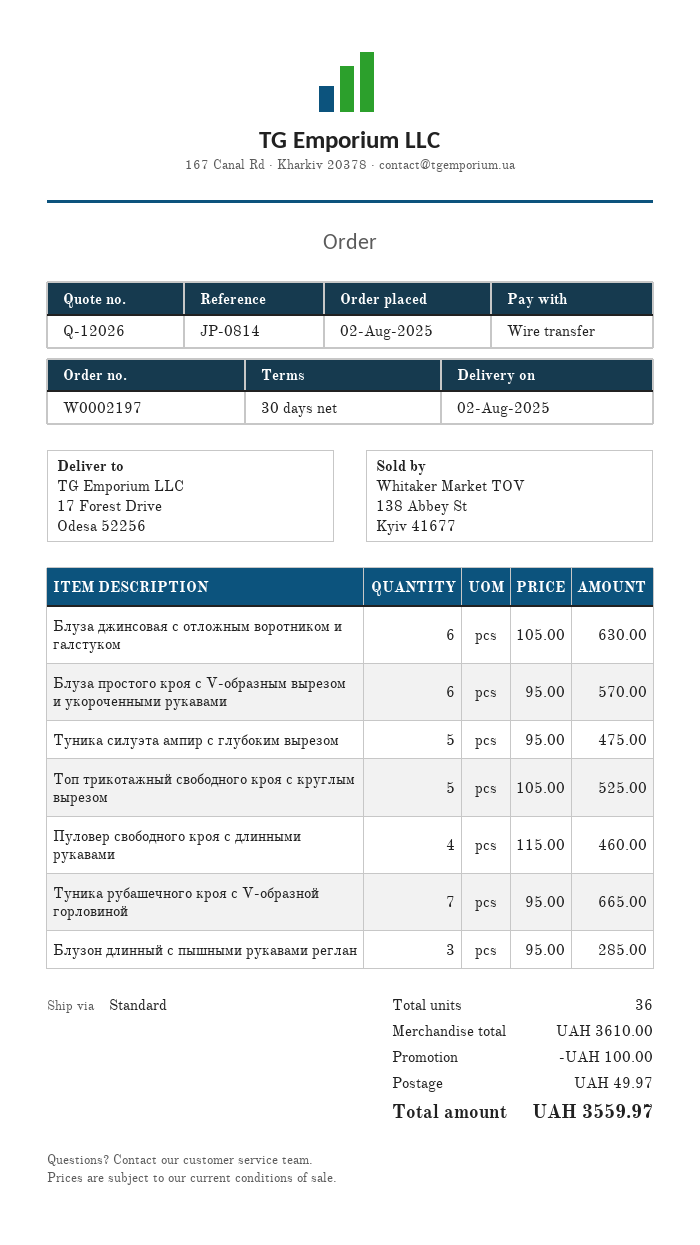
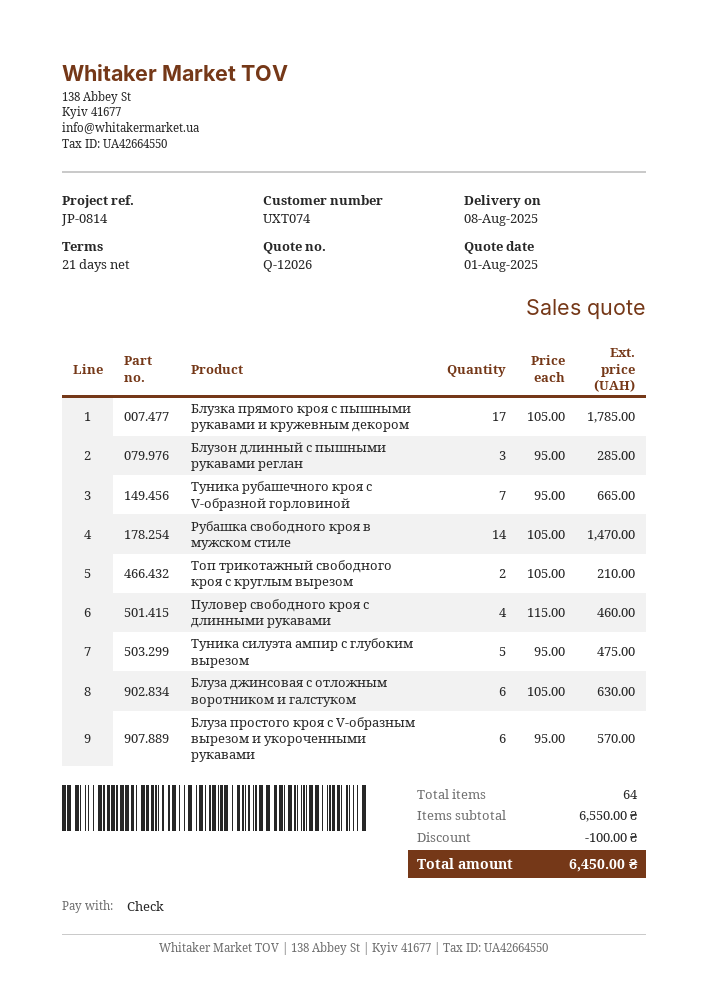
delivery date: 2025-08-02 -> 2025-08-08
payment terms: 30 days -> 21 days
payment method: bank transfer -> cheque
Топ трикотажный свободного кроя с круглым вырезом: 5 x 105.00 = 525.00 -> 2 x 105.00 = 210.00
Блузка прямого кроя с пышными рукавами и кружевным декором: none -> 17 x 105.00 = 1785.00
Рубашка свободного кроя в мужском стиле: none -> 14 x 105.00 = 1470.00
total quantity: 36 -> 64
subtotal: 3610.00 -> 6550.00
shipping: 49.97 -> none
total: 3559.97 -> 6450.00

